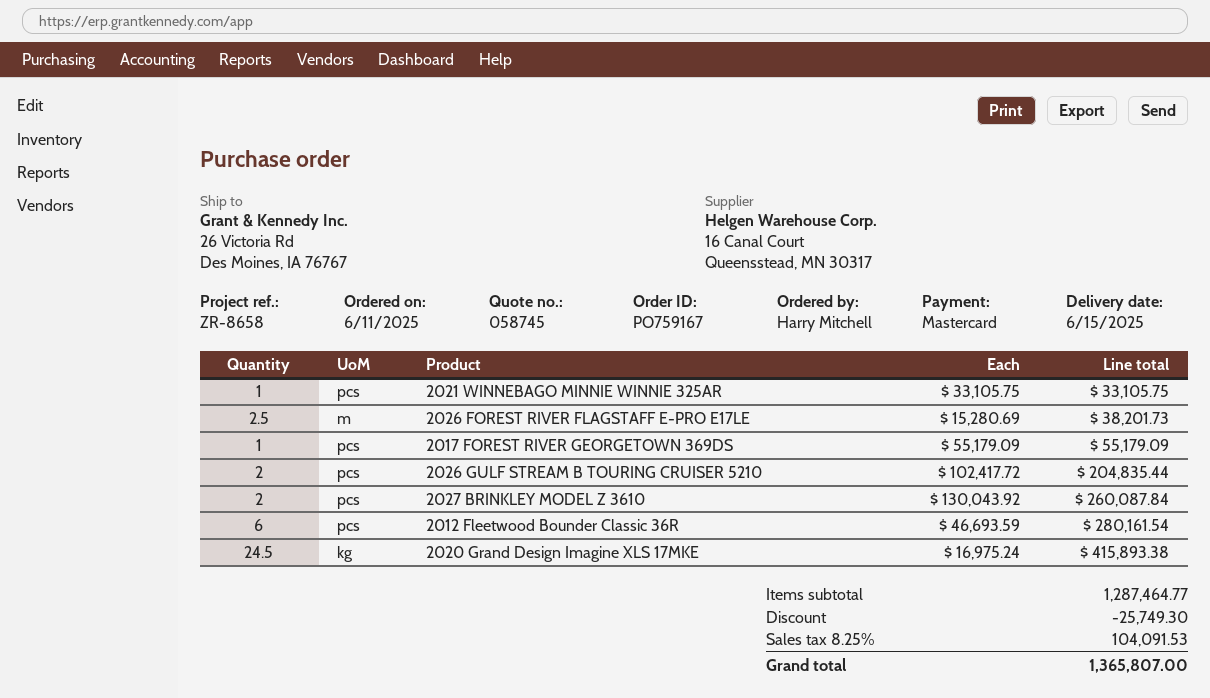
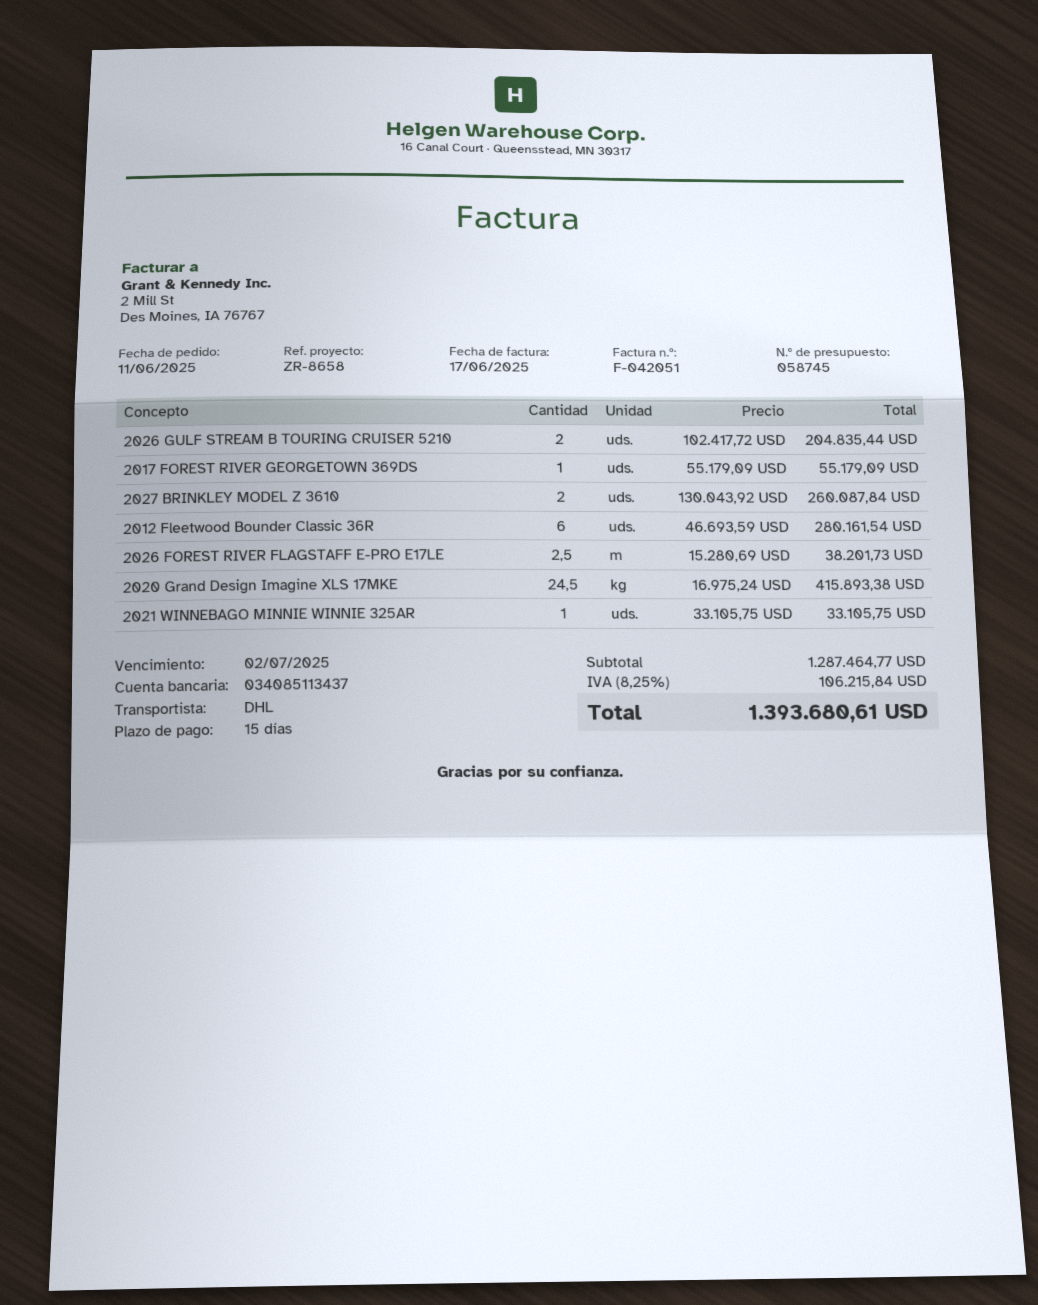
discount: 25749.30 -> none
tax: 8.25% = 104091.53 -> 8.25% = 106215.84
total: 1365807.00 -> 1393680.61

